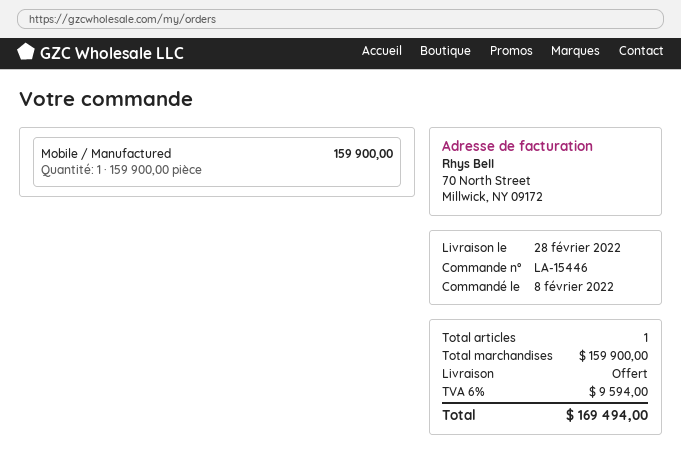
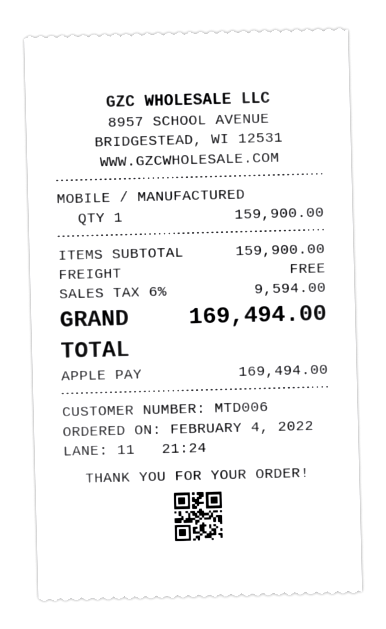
order date: 2022-02-08 -> 2022-02-04

